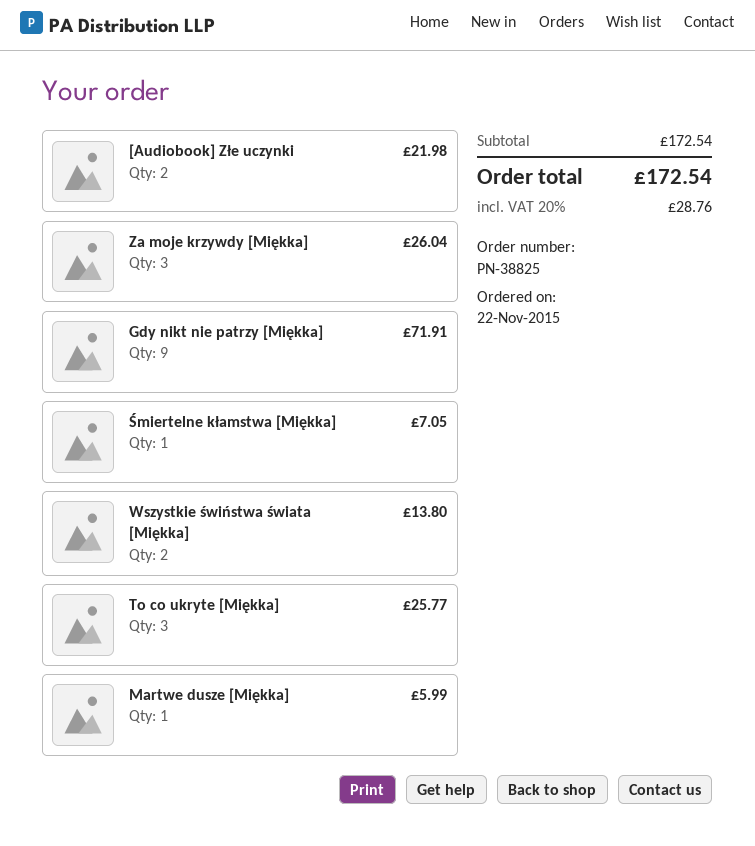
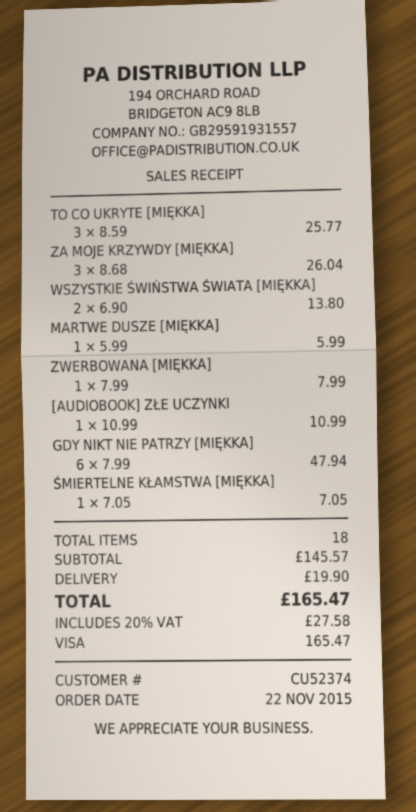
[Audiobook] Złe uczynki: 2 for 21.98 -> 1 for 10.99
Gdy nikt nie patrzy [Miękka]: 9 for 71.91 -> 6 for 47.94
ZWERBOWANA [MIĘKKA]: none -> 1 for 7.99
subtotal: 172.54 -> 145.57
shipping: none -> 19.90
tax: 20% = 28.76 -> 20% = 27.58
total: 172.54 -> 165.47

